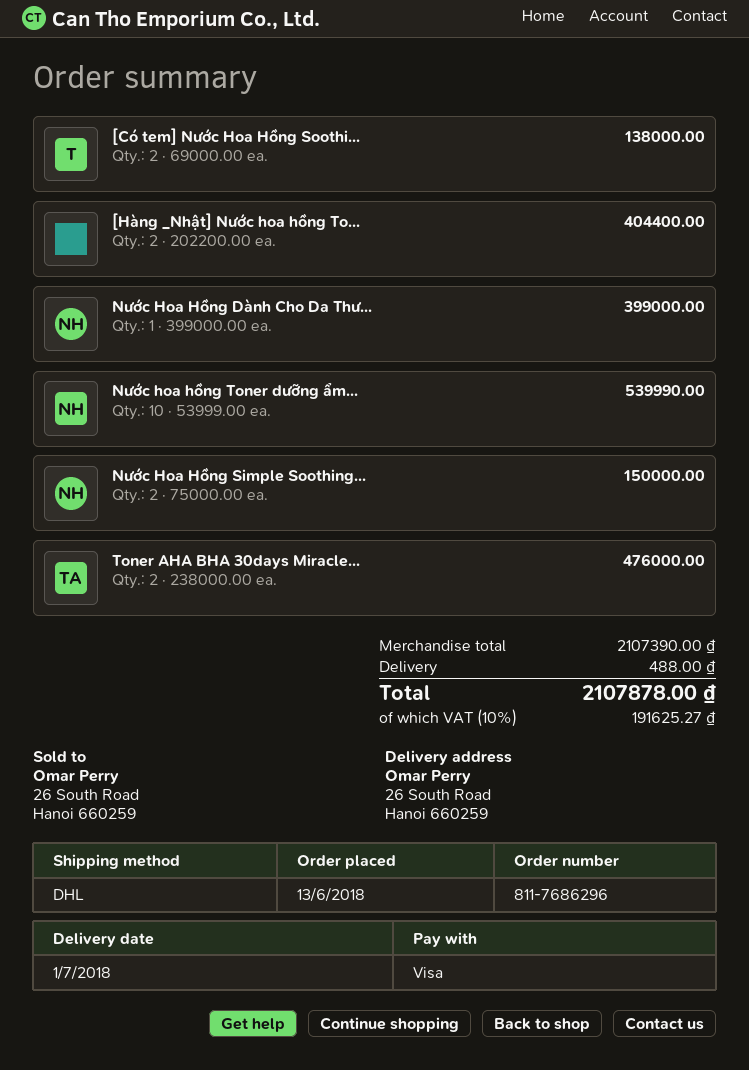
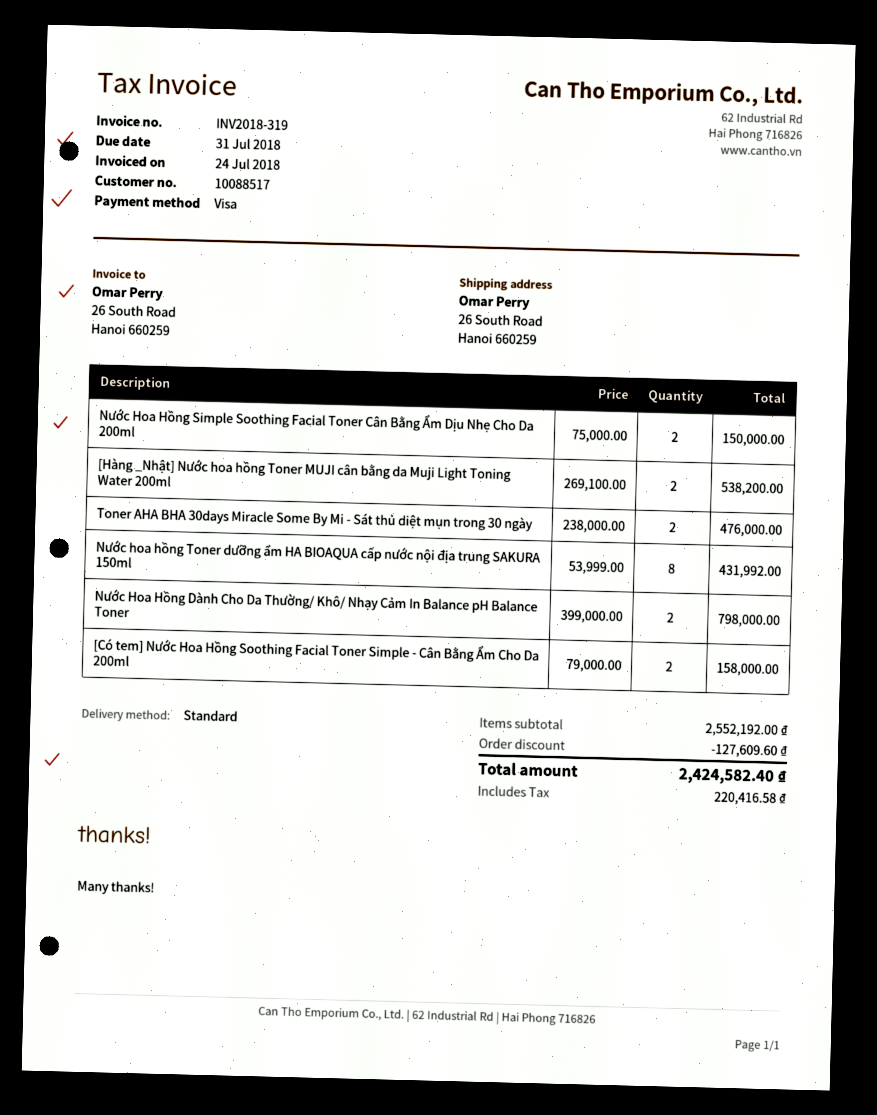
shipping method: DHL -> standard
[Có tem] Nước Hoa Hồng Soothi...: 2 x 69000.00 = 138000.00 -> 2 x 79000.00 = 158000.00
[Hàng _Nhật] Nước hoa hồng To...: 2 x 202200.00 = 404400.00 -> 2 x 269100.00 = 538200.00
Nước Hoa Hồng Dành Cho Da Thư...: 1 x 399000.00 = 399000.00 -> 2 x 399000.00 = 798000.00
Nước hoa hồng Toner dưỡng ẩm...: 10 x 53999.00 = 539990.00 -> 8 x 53999.00 = 431992.00
subtotal: 2107390.00 -> 2552192.00
discount: none -> 127609.60
shipping: 488.00 -> none
tax: 191625.27 -> 220416.58
total: 2107878.00 -> 2424582.40

